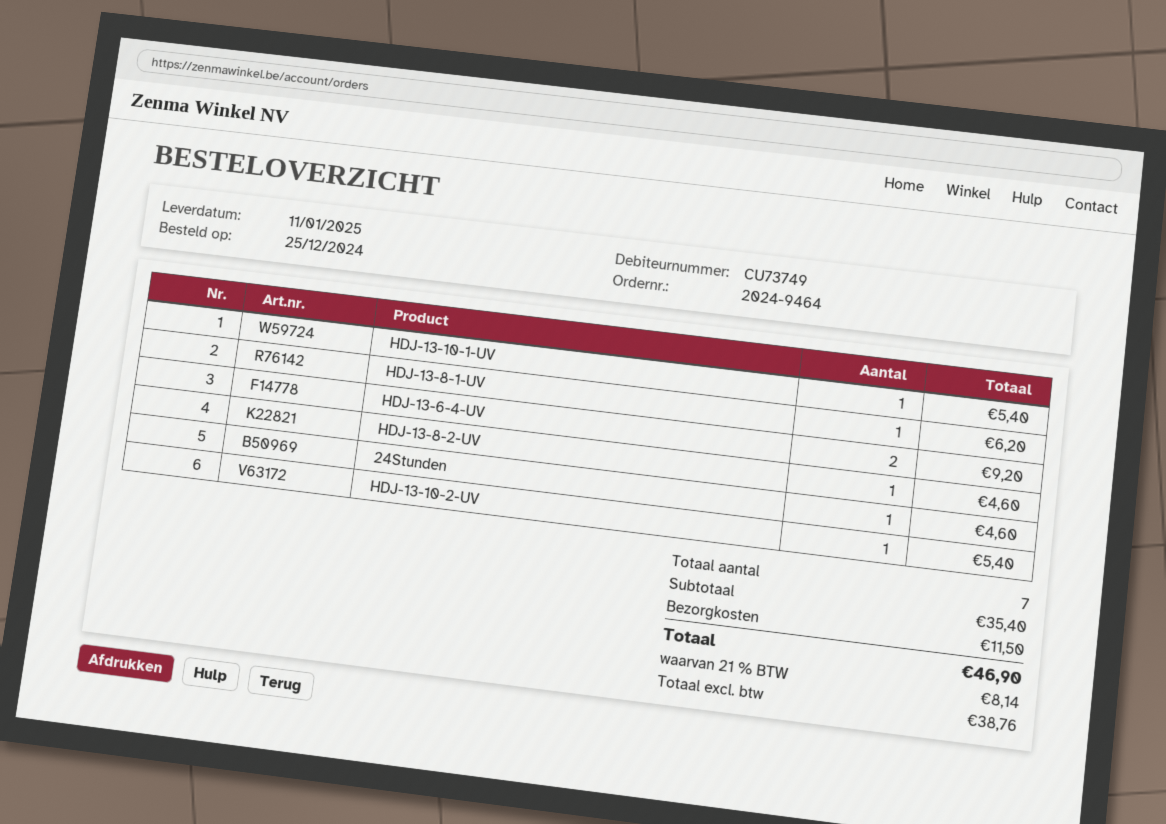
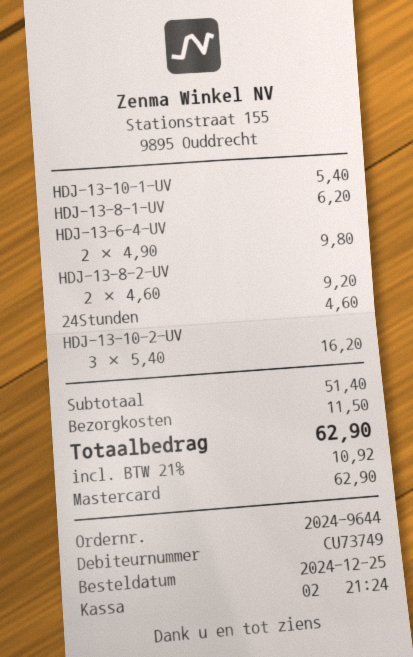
order number: 2024-9464 -> 2024-9644
HDJ-13-6-4-UV: 2 for 9.20 -> 2 for 9.80
HDJ-13-8-2-UV: 1 for 4.60 -> 2 for 9.20
HDJ-13-10-2-UV: 1 for 5.40 -> 3 for 16.20
subtotal: 35.40 -> 51.40
tax: 21% = 8.14 -> 21% = 10.92
total: 46.90 -> 62.90

